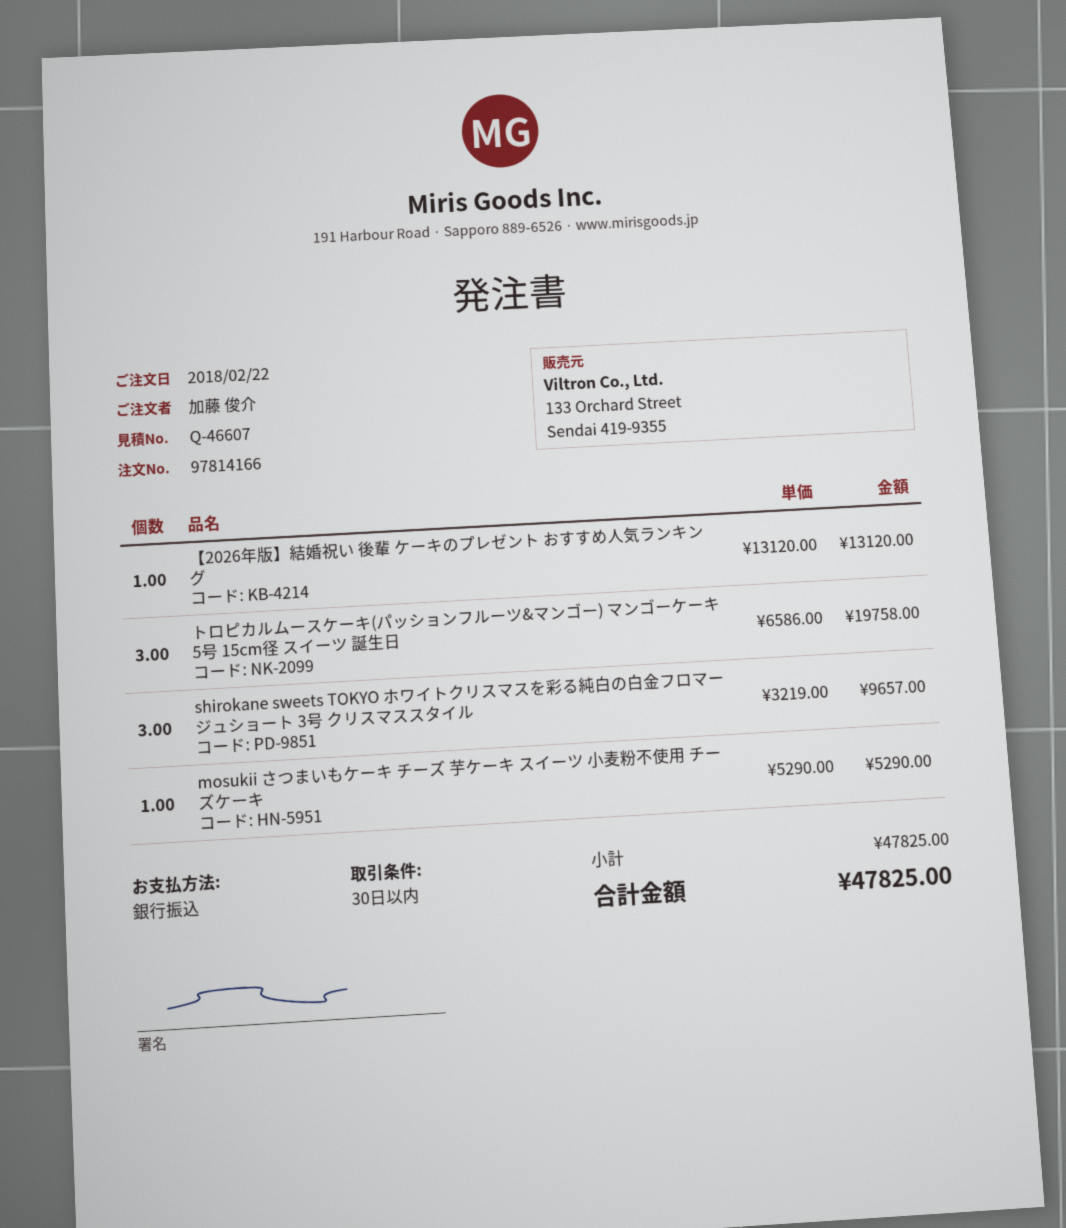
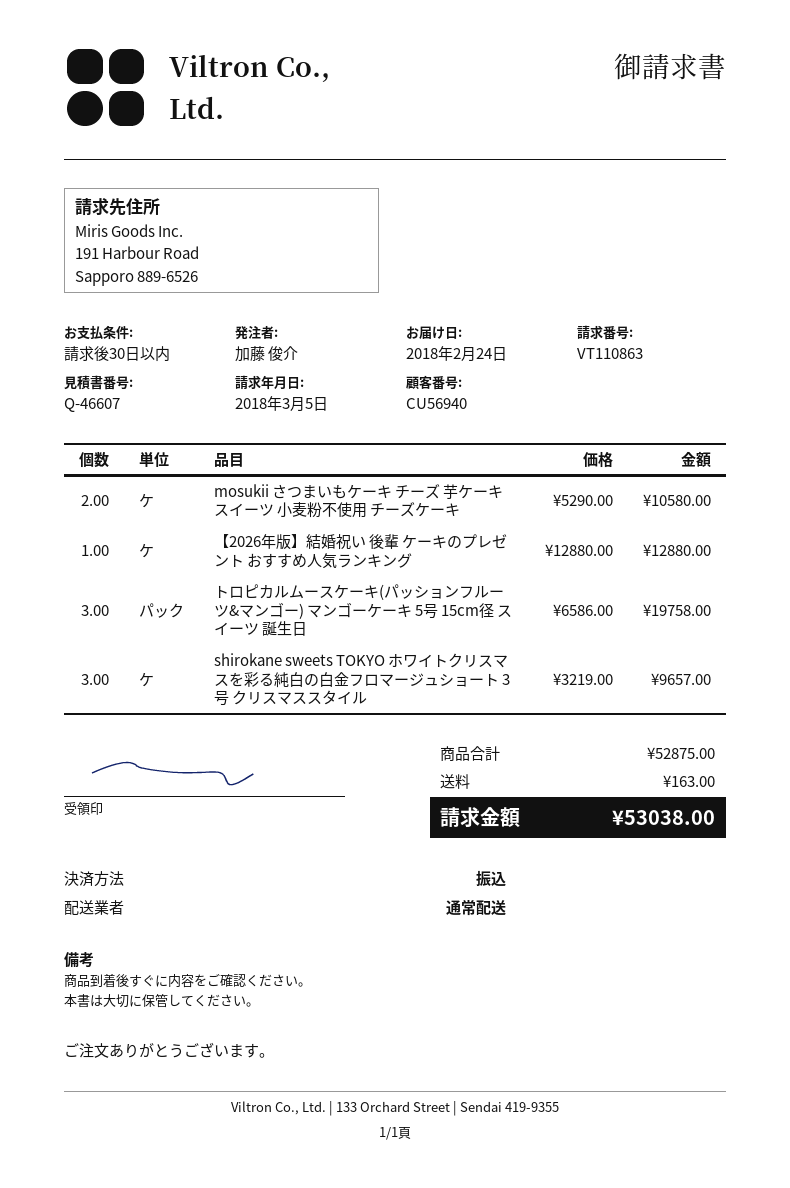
【2026年版】結婚祝い 後輩 ケーキのプレゼント おすすめ人気ランキング: 1 x 13120.00 = 13120.00 -> 1 x 12880.00 = 12880.00
mosukii さつまいもケーキ チーズ 芋ケーキ スイーツ 小麦粉不使用 チーズケーキ: 1 x 5290.00 = 5290.00 -> 2 x 5290.00 = 10580.00
subtotal: 47825.00 -> 52875.00
shipping: none -> 163.00
total: 47825.00 -> 53038.00

